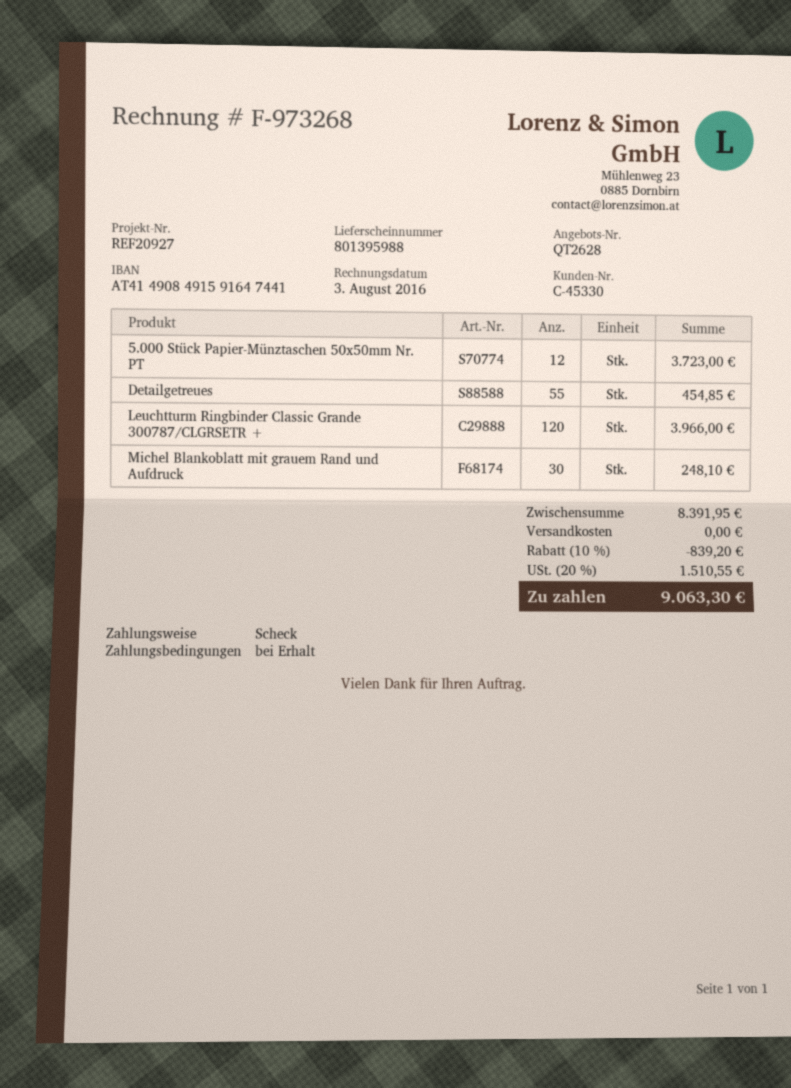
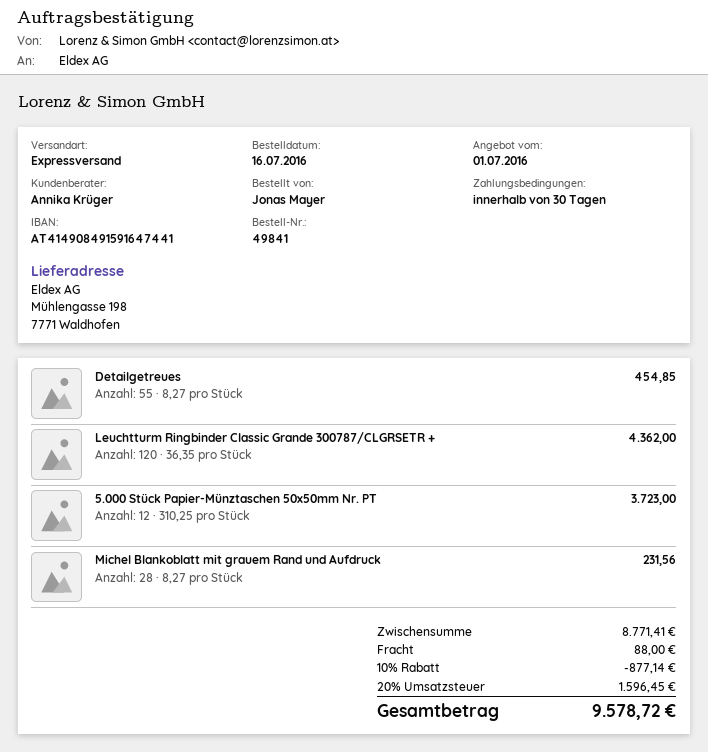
payment terms: on receipt -> 30 days
Leuchtturm Ringbinder Classic Grande 300787/CLGRSETR +: 120 for 3966.00 -> 120 for 4362.00
Michel Blankoblatt mit grauem Rand und Aufdruck: 30 for 248.10 -> 28 for 231.56
subtotal: 8391.95 -> 8771.41
discount: 10% = 839.20 -> 10% = 877.14
shipping: 0.00 -> 88.00
tax: 20% = 1510.55 -> 20% = 1596.45
total: 9063.30 -> 9578.72

